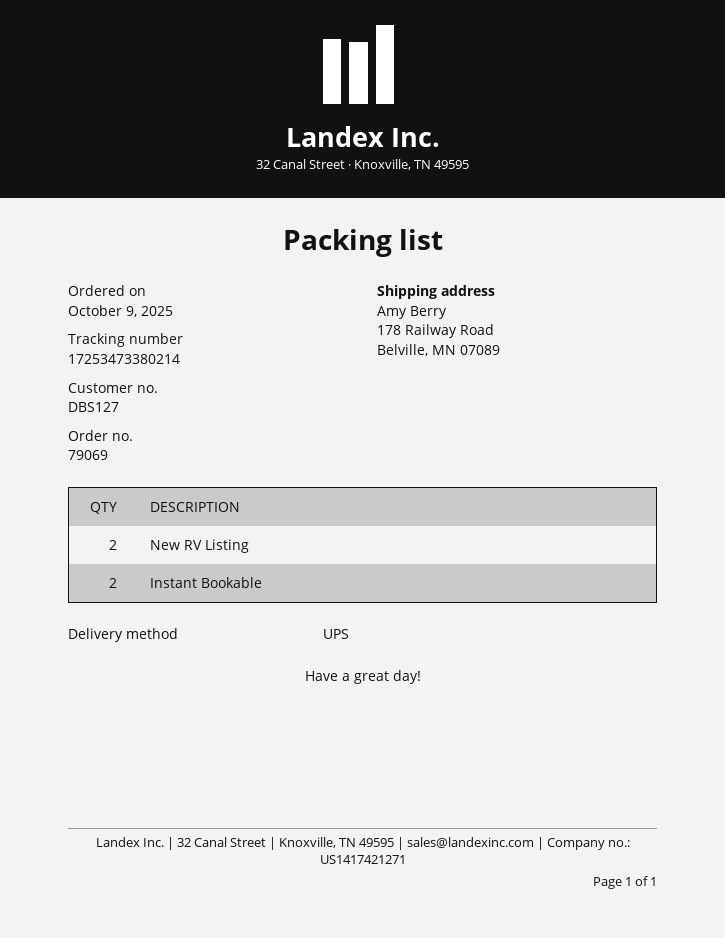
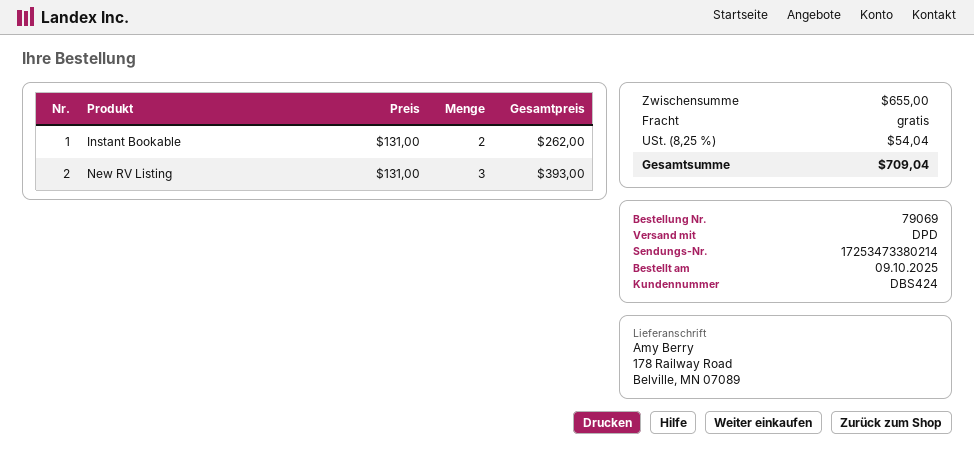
customer number: DBS127 -> DBS424
shipping method: UPS -> DPD
New RV Listing: 2 -> 3

